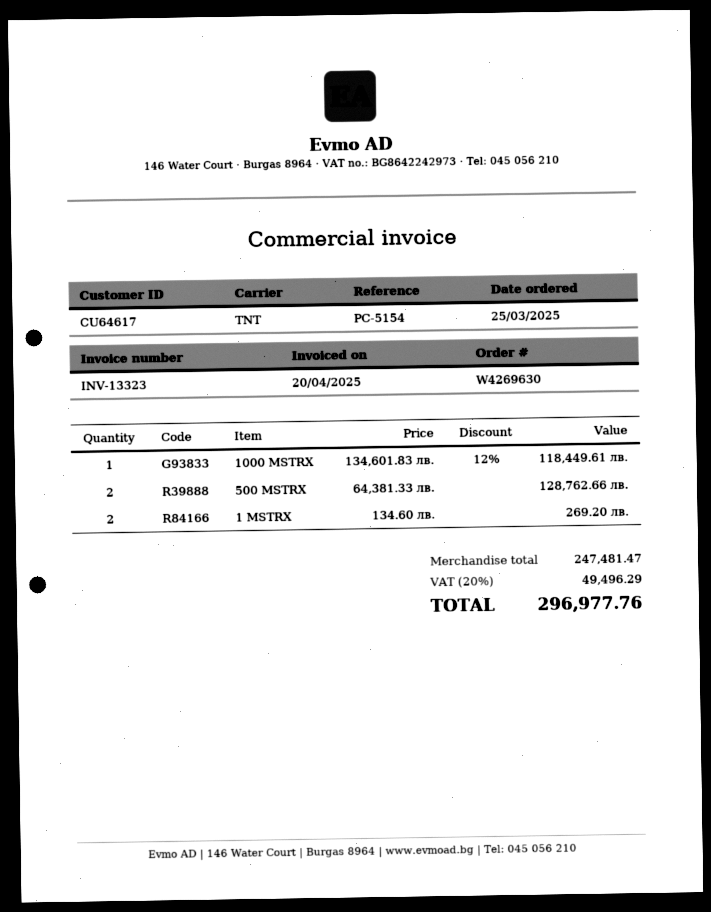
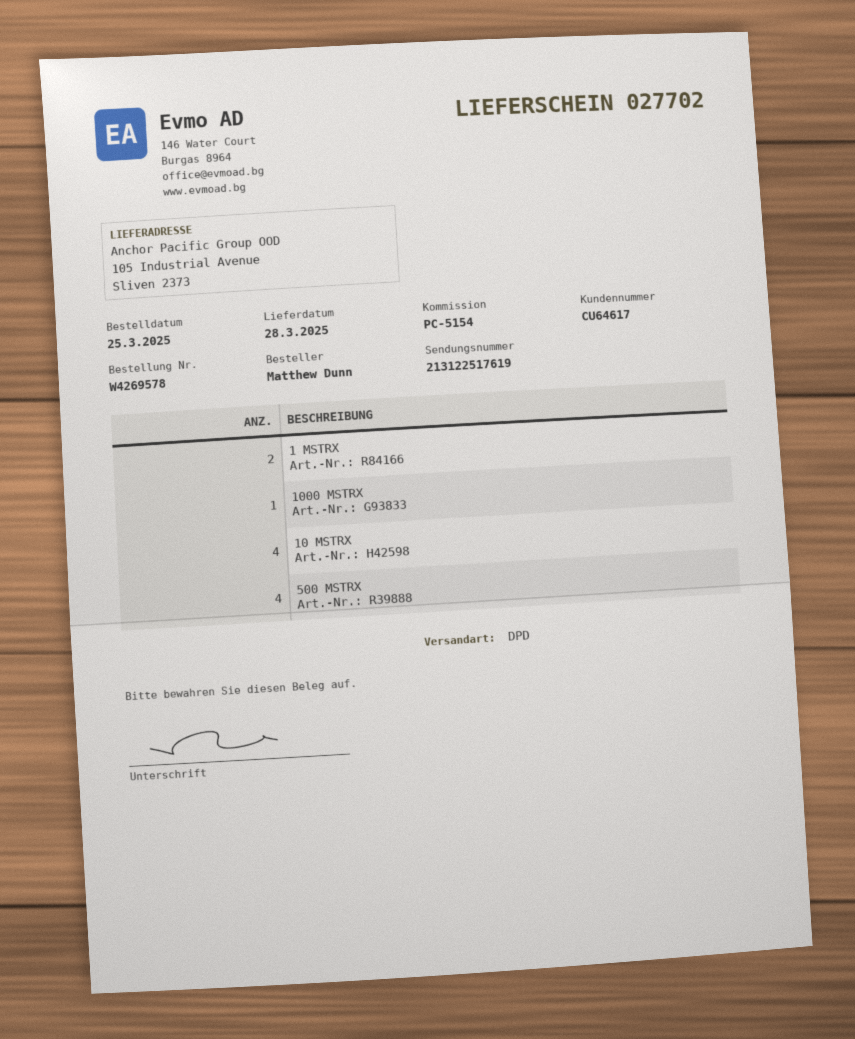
order number: W4269630 -> W4269578
shipping method: TNT -> DPD
500 MSTRX: 2 -> 4
10 MSTRX: none -> 4

